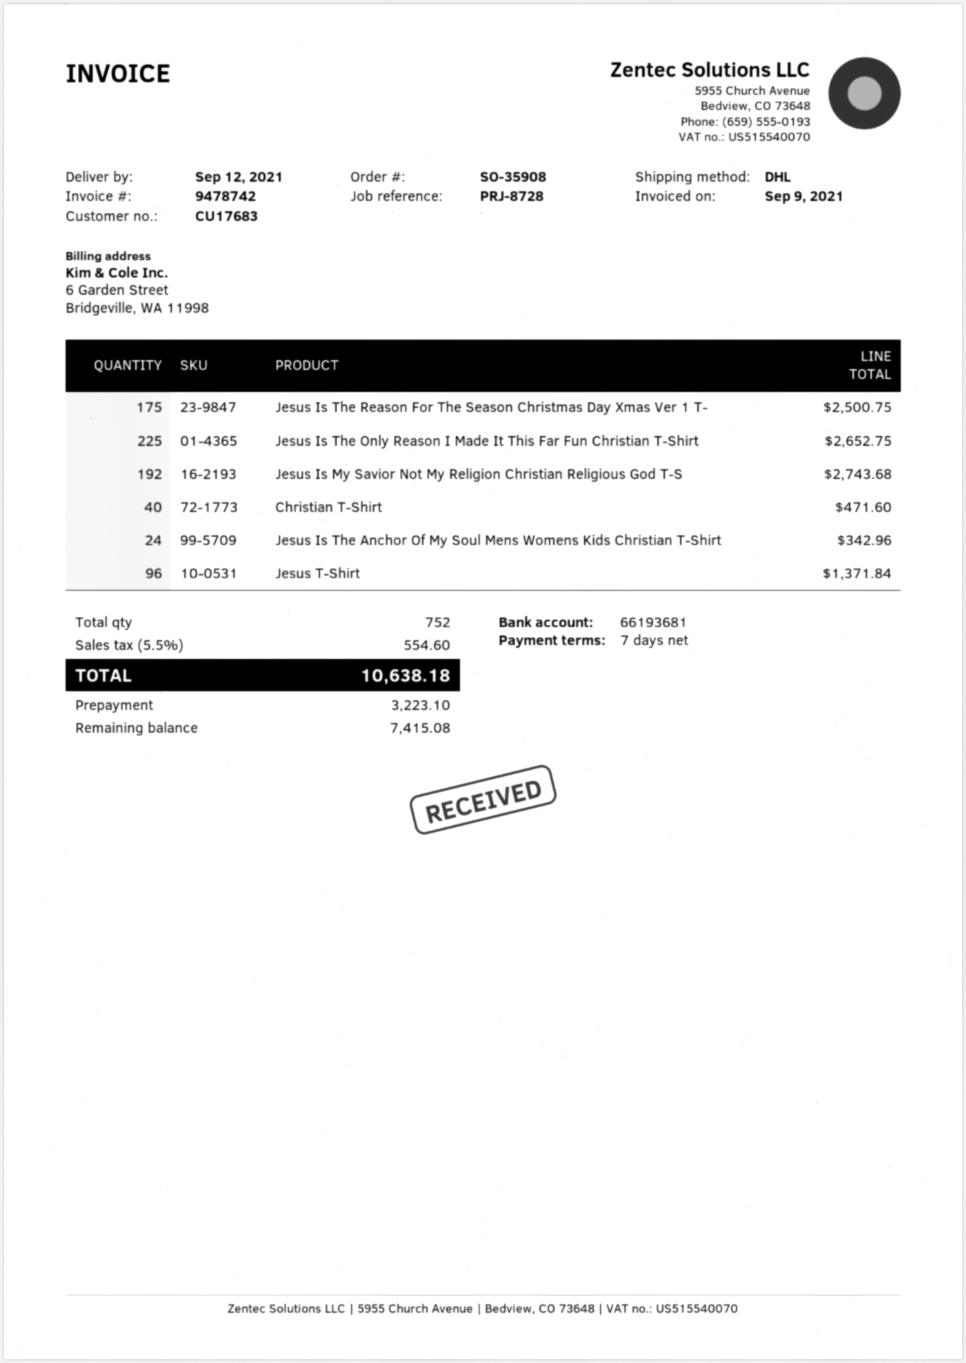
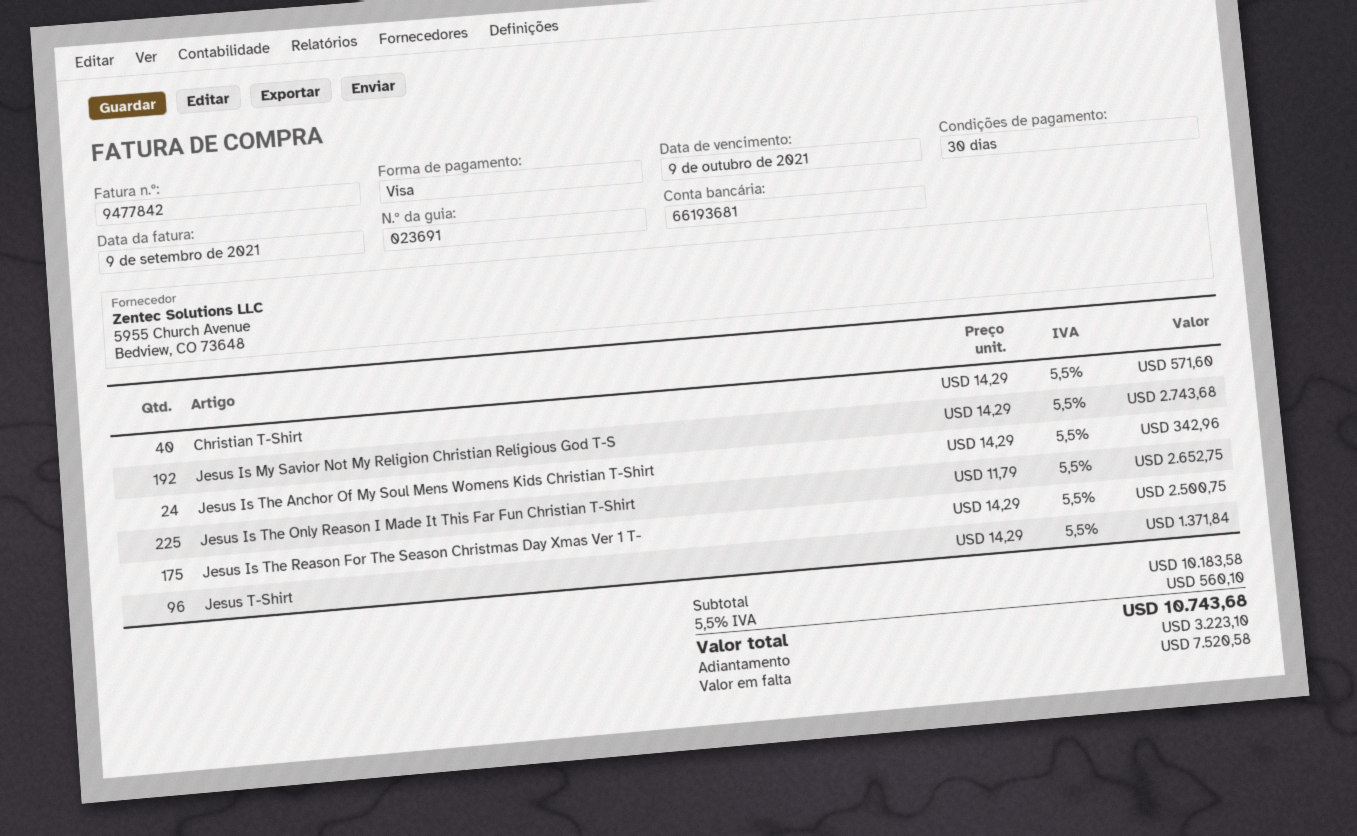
invoice number: 9478742 -> 9477842
payment terms: 7 days -> 30 days
Christian T-Shirt: 40 for 471.60 -> 40 for 571.60
tax: 5.5% = 554.60 -> 5.5% = 560.10
total: 10638.18 -> 10743.68
balance: 7415.08 -> 7520.58

